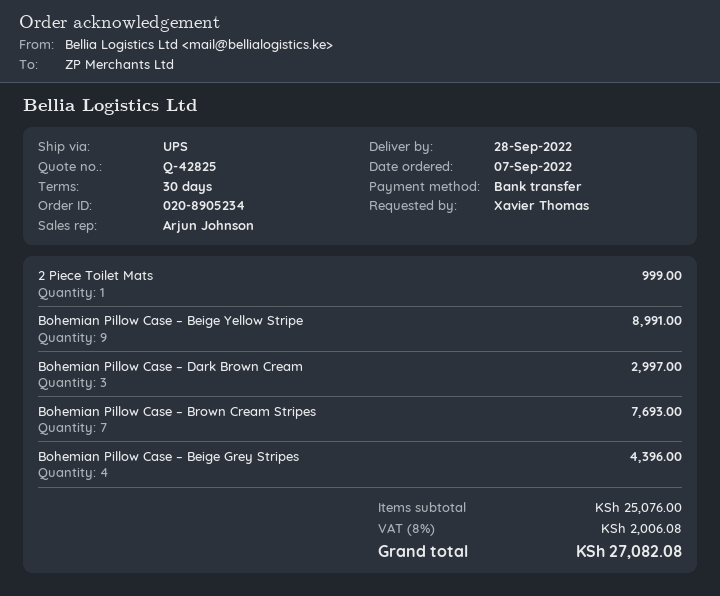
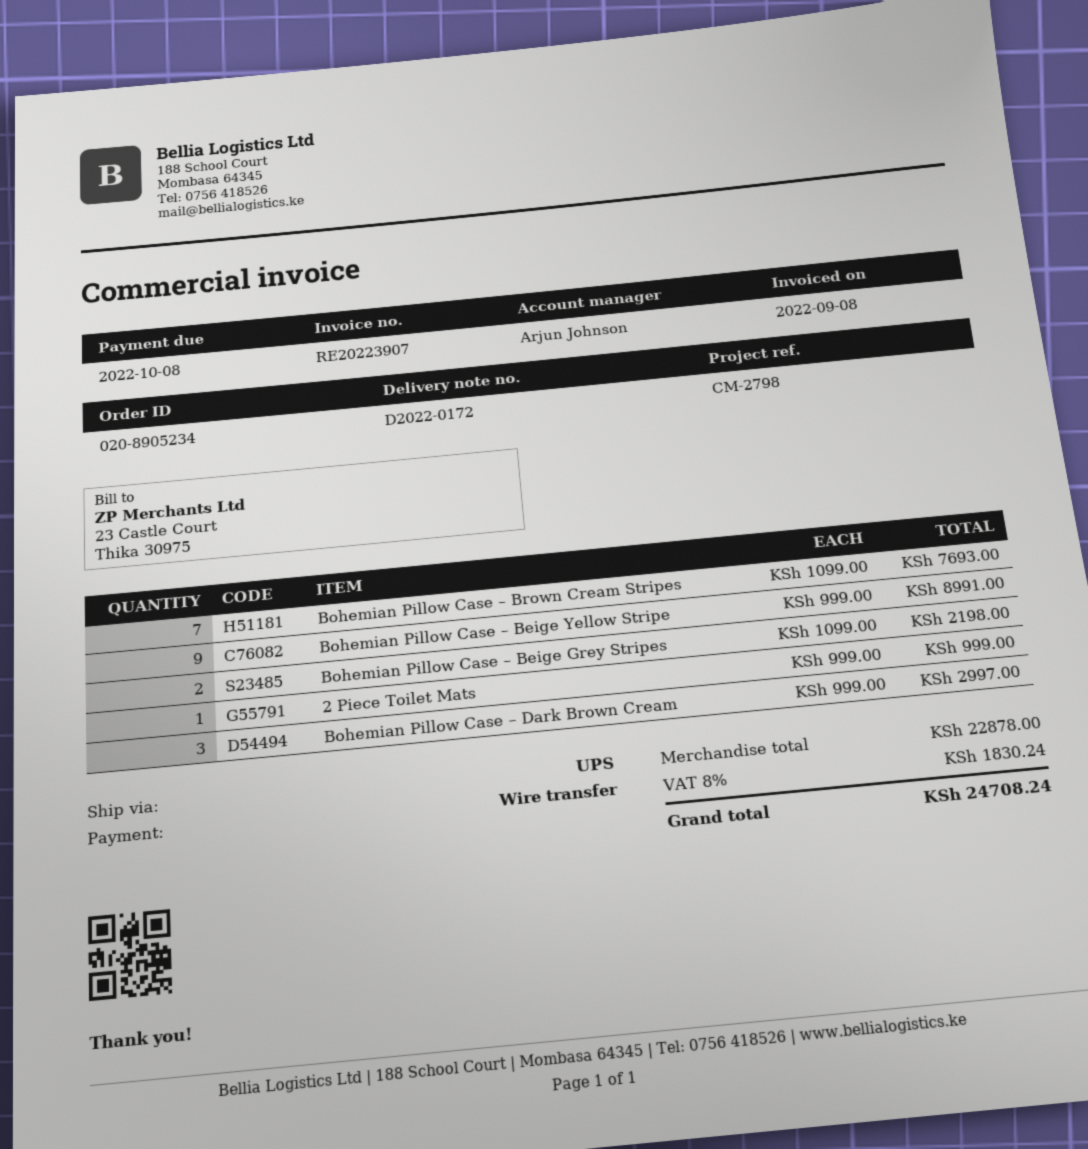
Bohemian Pillow Case – Beige Grey Stripes: 4 for 4396.00 -> 2 for 2198.00
subtotal: 25076.00 -> 22878.00
tax: 8% = 2006.08 -> 8% = 1830.24
total: 27082.08 -> 24708.24

